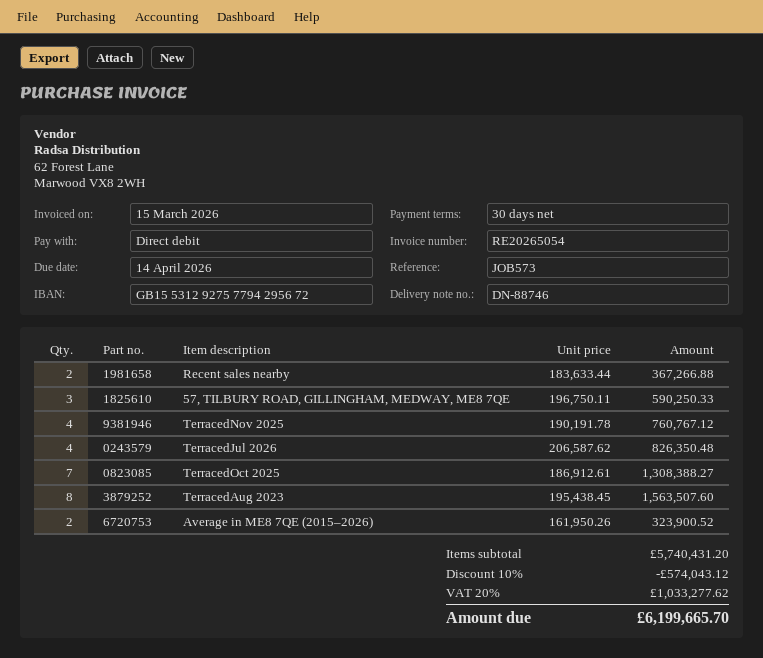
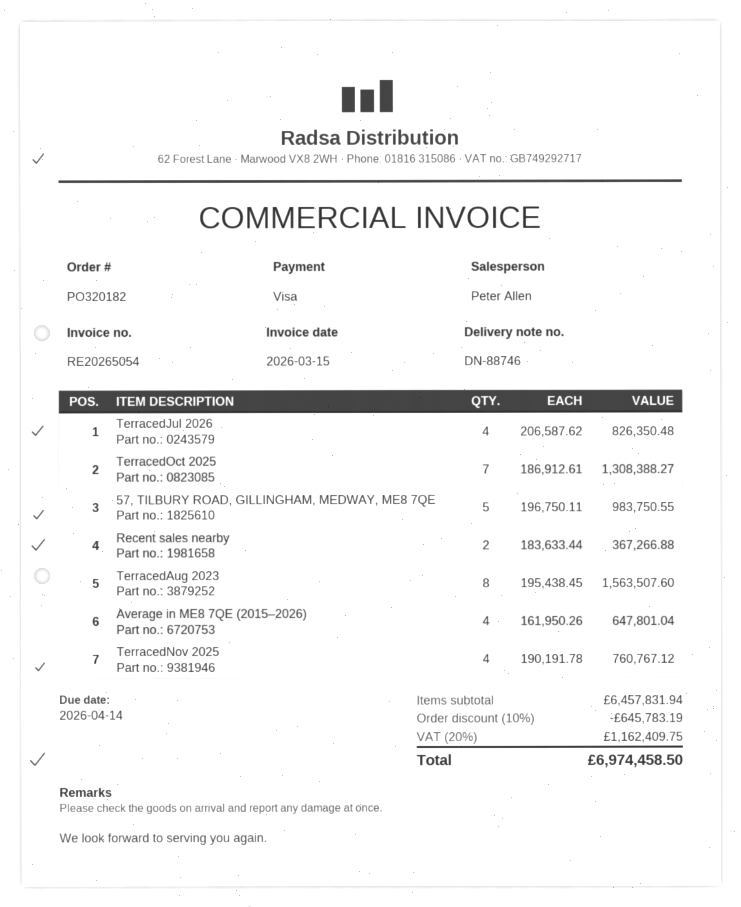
payment method: direct debit -> Visa
57, TILBURY ROAD, GILLINGHAM, MEDWAY, ME8 7QE: 3 x 196750.11 = 590250.33 -> 5 x 196750.11 = 983750.55
Average in ME8 7QE (2015–2026): 2 x 161950.26 = 323900.52 -> 4 x 161950.26 = 647801.04
subtotal: 5740431.20 -> 6457831.94
discount: 10% = 574043.12 -> 10% = 645783.19
tax: 20% = 1033277.62 -> 20% = 1162409.75
total: 6199665.70 -> 6974458.50

